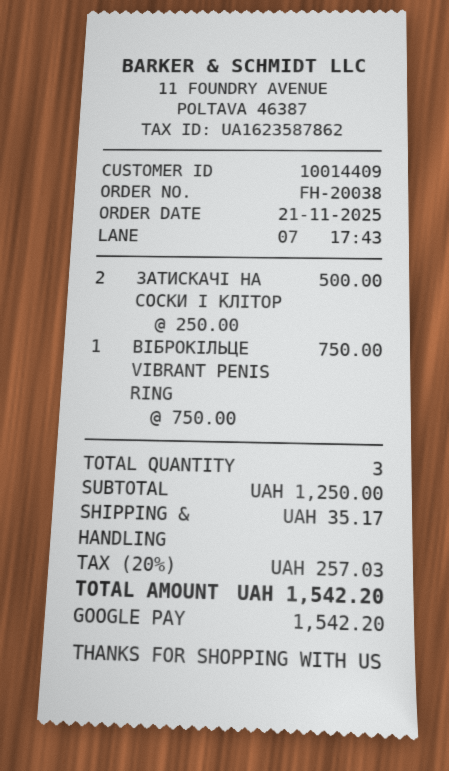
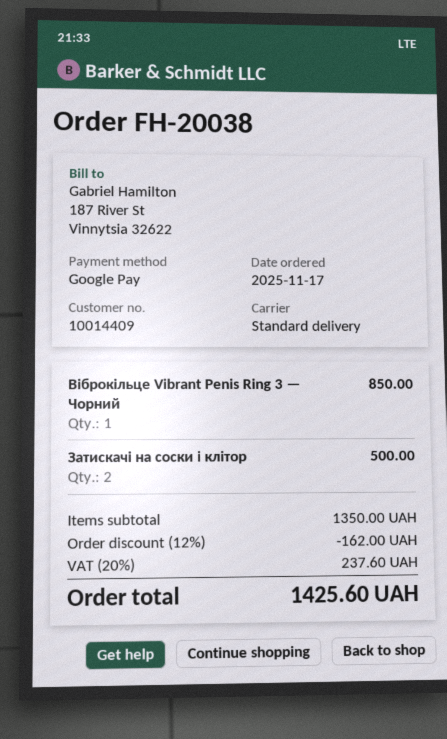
order date: 2025-11-21 -> 2025-11-17
ВІБРОКІЛЬЦЕ VIBRANT PENIS RING: 1 for 750.00 -> 1 for 850.00
subtotal: 1250.00 -> 1350.00
discount: none -> 12% = 162.00
shipping: 35.17 -> none
tax: 20% = 257.03 -> 20% = 237.60
total: 1542.20 -> 1425.60

